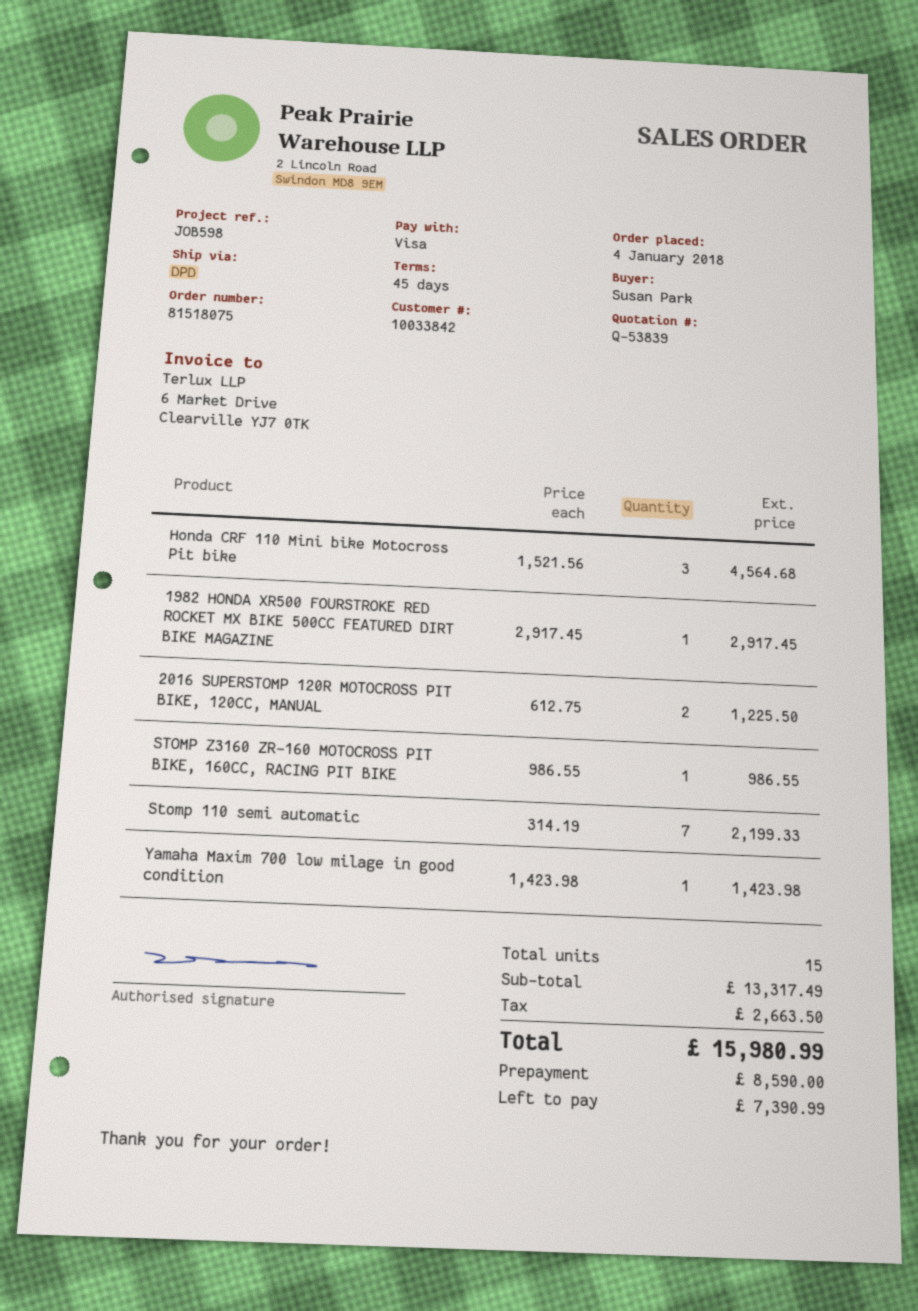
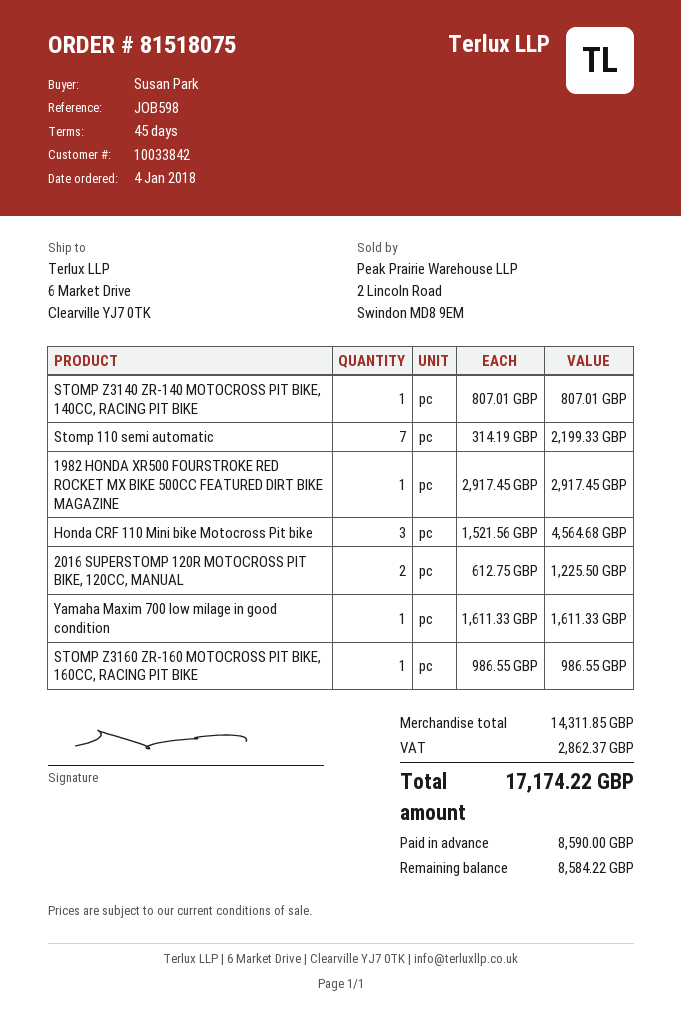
Yamaha Maxim 700 low milage in good condition: 1 x 1423.98 = 1423.98 -> 1 x 1611.33 = 1611.33
STOMP Z3140 ZR-140 MOTOCROSS PIT BIKE, 140CC, RACING PIT BIKE: none -> 1 x 807.01 = 807.01
subtotal: 13317.49 -> 14311.85
tax: 2663.50 -> 2862.37
total: 15980.99 -> 17174.22
balance: 7390.99 -> 8584.22

